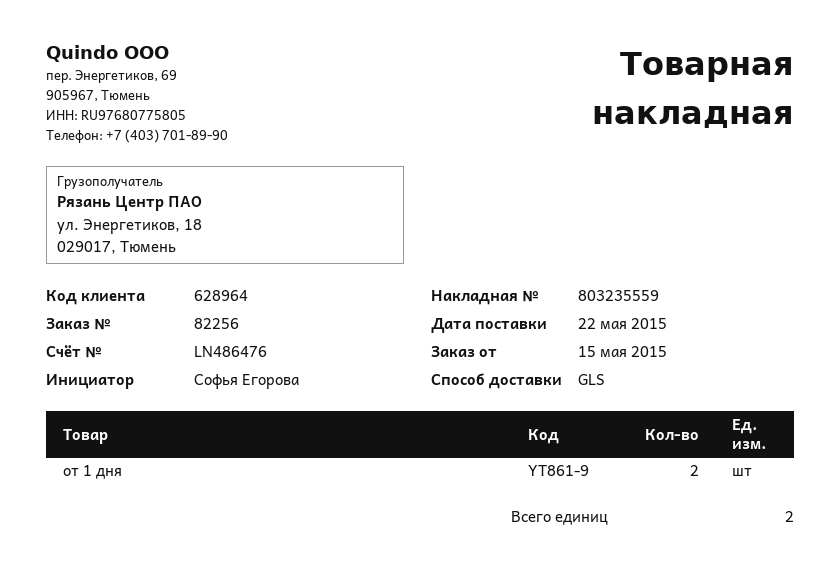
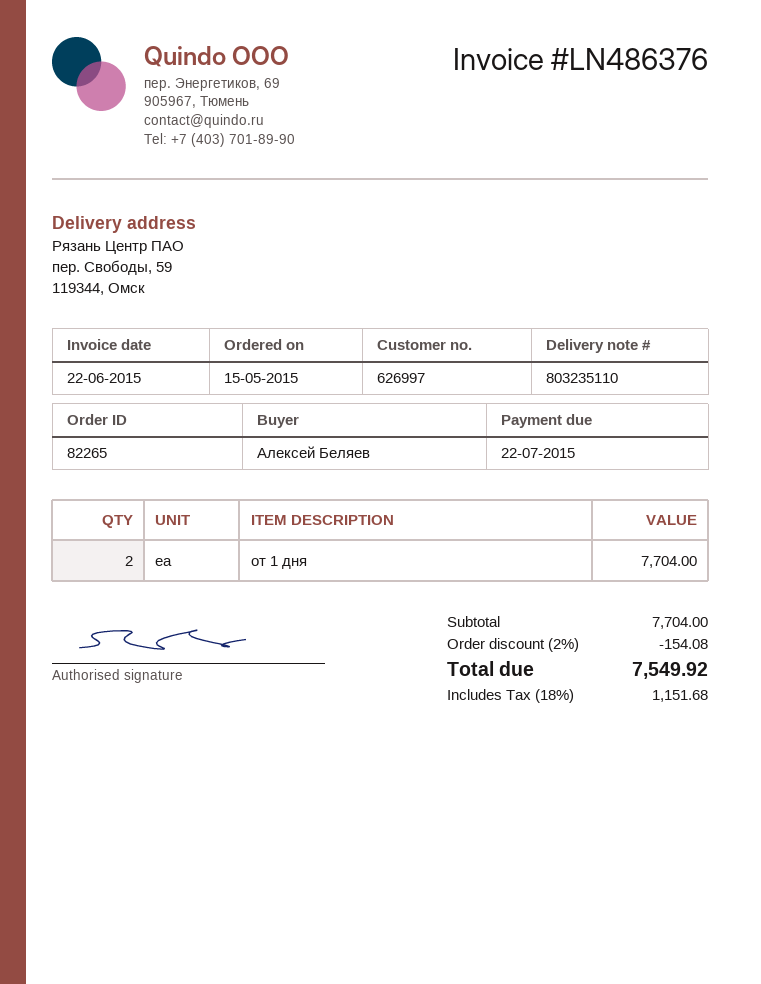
order number: 82256 -> 82265
delivery note number: 803235559 -> 803235110
invoice number: LN486476 -> LN486376
customer number: 628964 -> 626997
ordered by: Софья Егорова -> Алексей Беляев
ship to: ул. Энергетиков, 18, 029017, Тюмень -> пер. Свободы, 59, 119344, Омск

